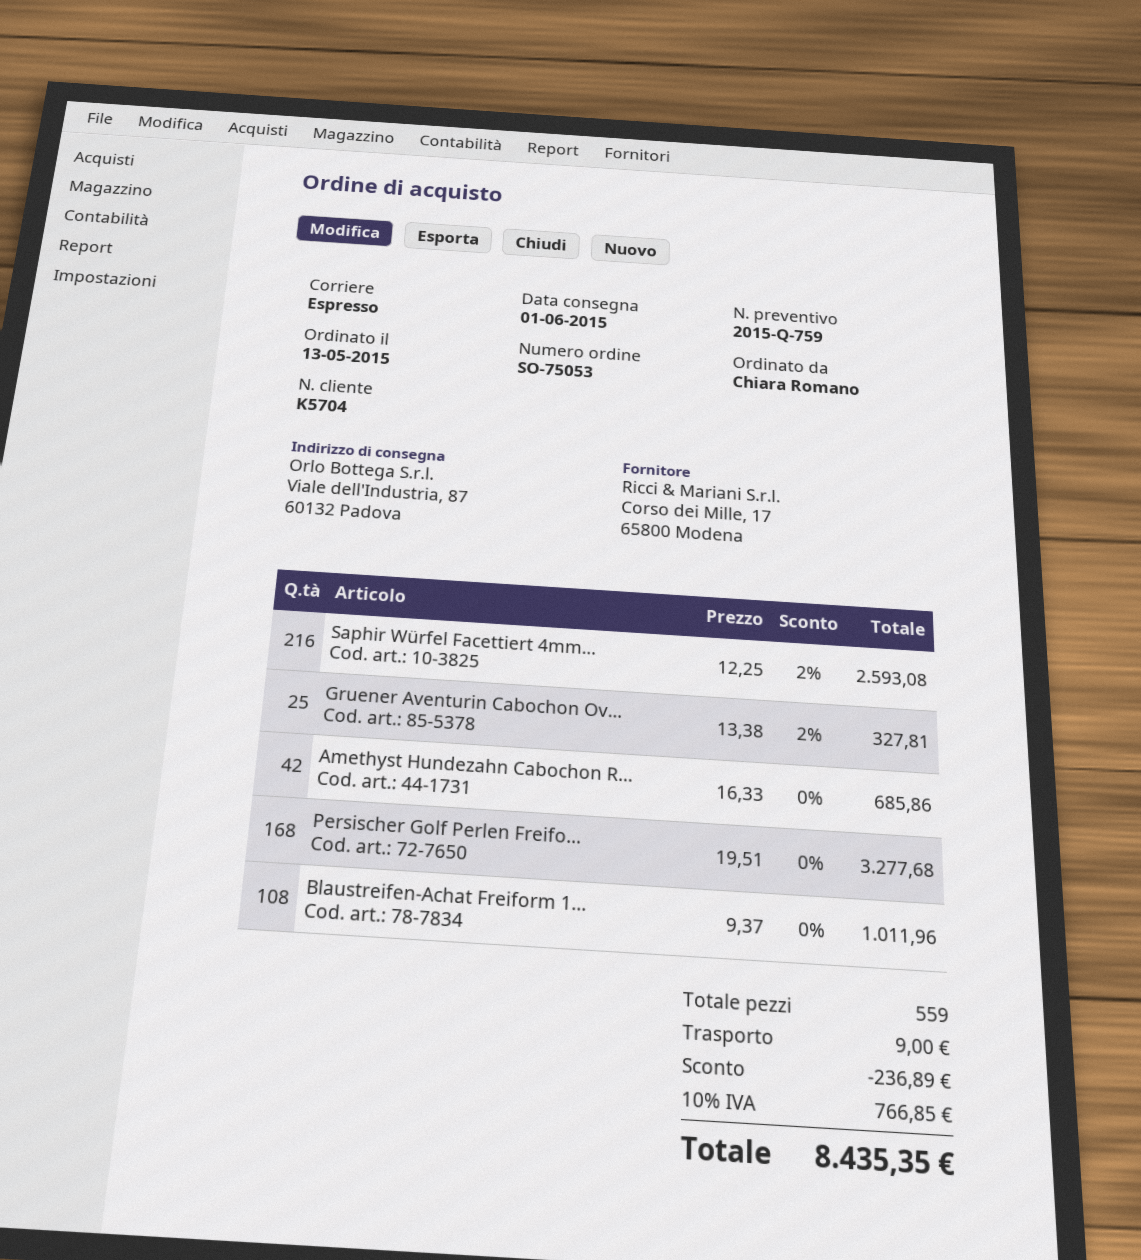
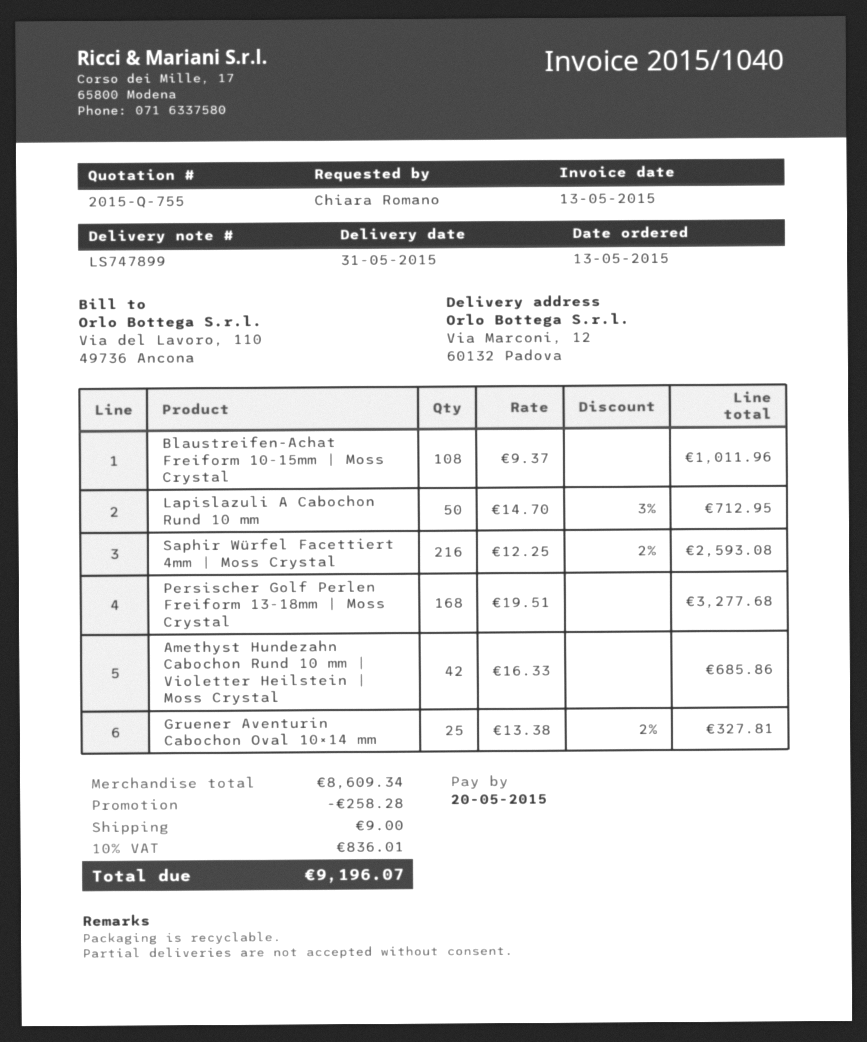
quote number: 2015-Q-759 -> 2015-Q-755
delivery date: 2015-06-01 -> 2015-05-31
ship to: Viale dell'Industria, 87, 60132 Padova -> Via Marconi, 12, 60132 Padova
Lapislazuli A Cabochon Rund 10 mm: none -> 50 x 14.70 - 3% = 712.95
discount: 236.89 -> 258.28
tax: 10% = 766.85 -> 10% = 836.01
total: 8435.35 -> 9196.07

